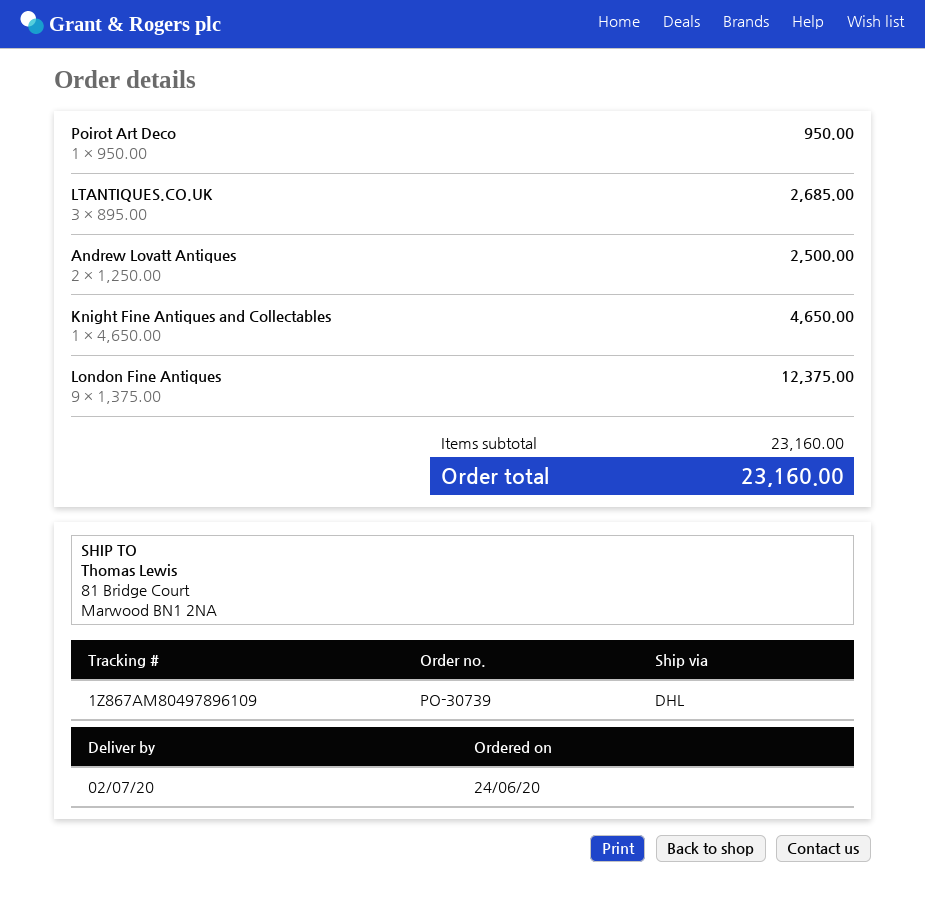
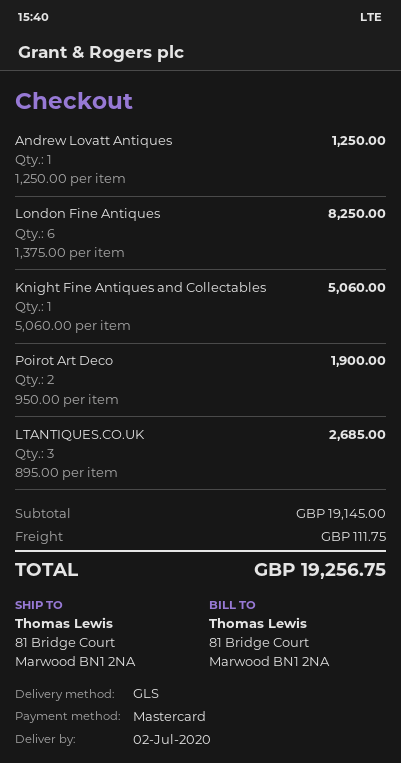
shipping method: DHL -> GLS
Poirot Art Deco: 1 x 950.00 = 950.00 -> 2 x 950.00 = 1900.00
Andrew Lovatt Antiques: 2 x 1250.00 = 2500.00 -> 1 x 1250.00 = 1250.00
Knight Fine Antiques and Collectables: 1 x 4650.00 = 4650.00 -> 1 x 5060.00 = 5060.00
London Fine Antiques: 9 x 1375.00 = 12375.00 -> 6 x 1375.00 = 8250.00
subtotal: 23160.00 -> 19145.00
shipping: none -> 111.75
total: 23160.00 -> 19256.75

